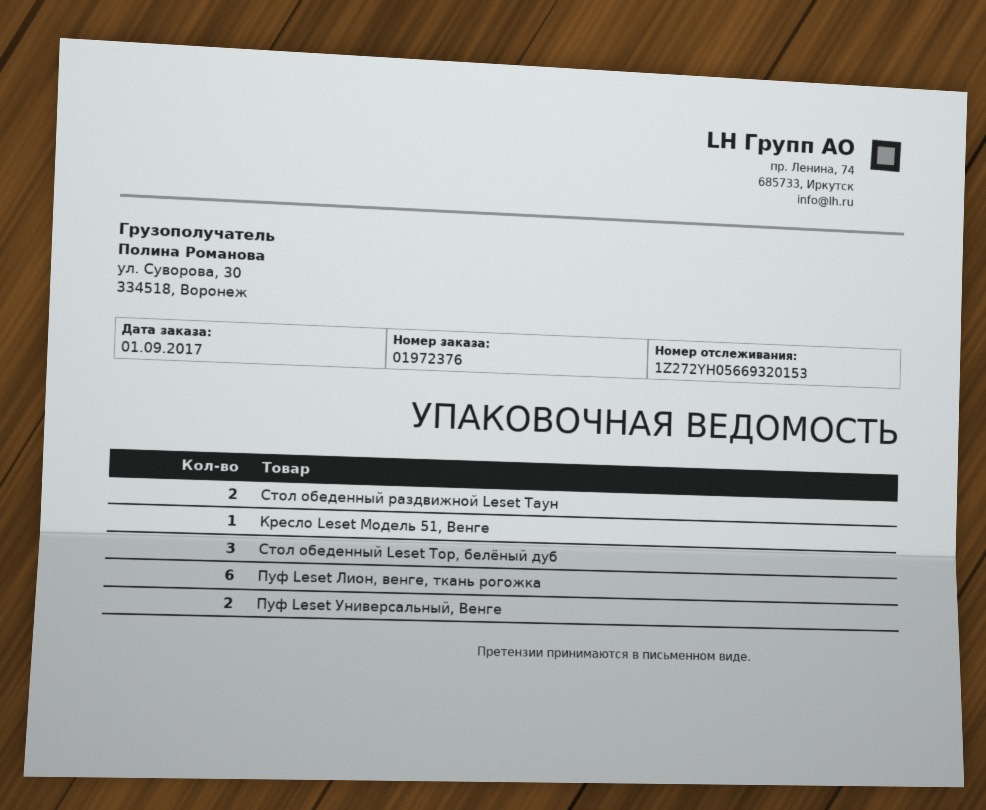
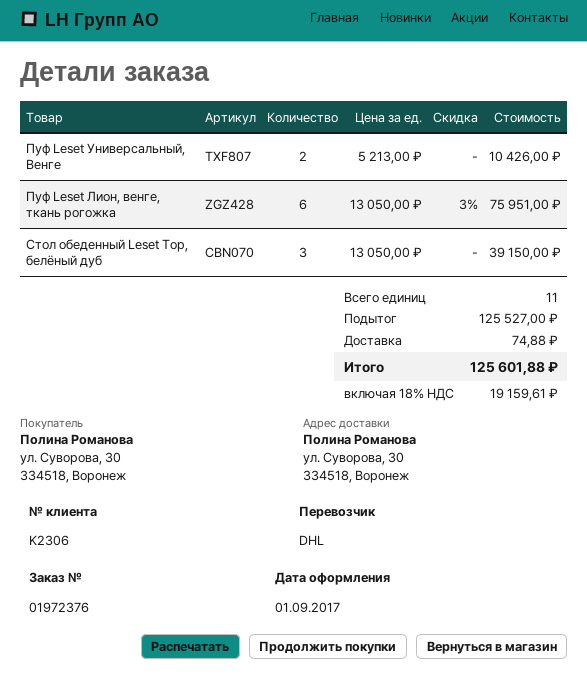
Стол обеденный раздвижной Leset Таун: 2 -> none
Кресло Leset Модель 51, Венге: 1 -> none

